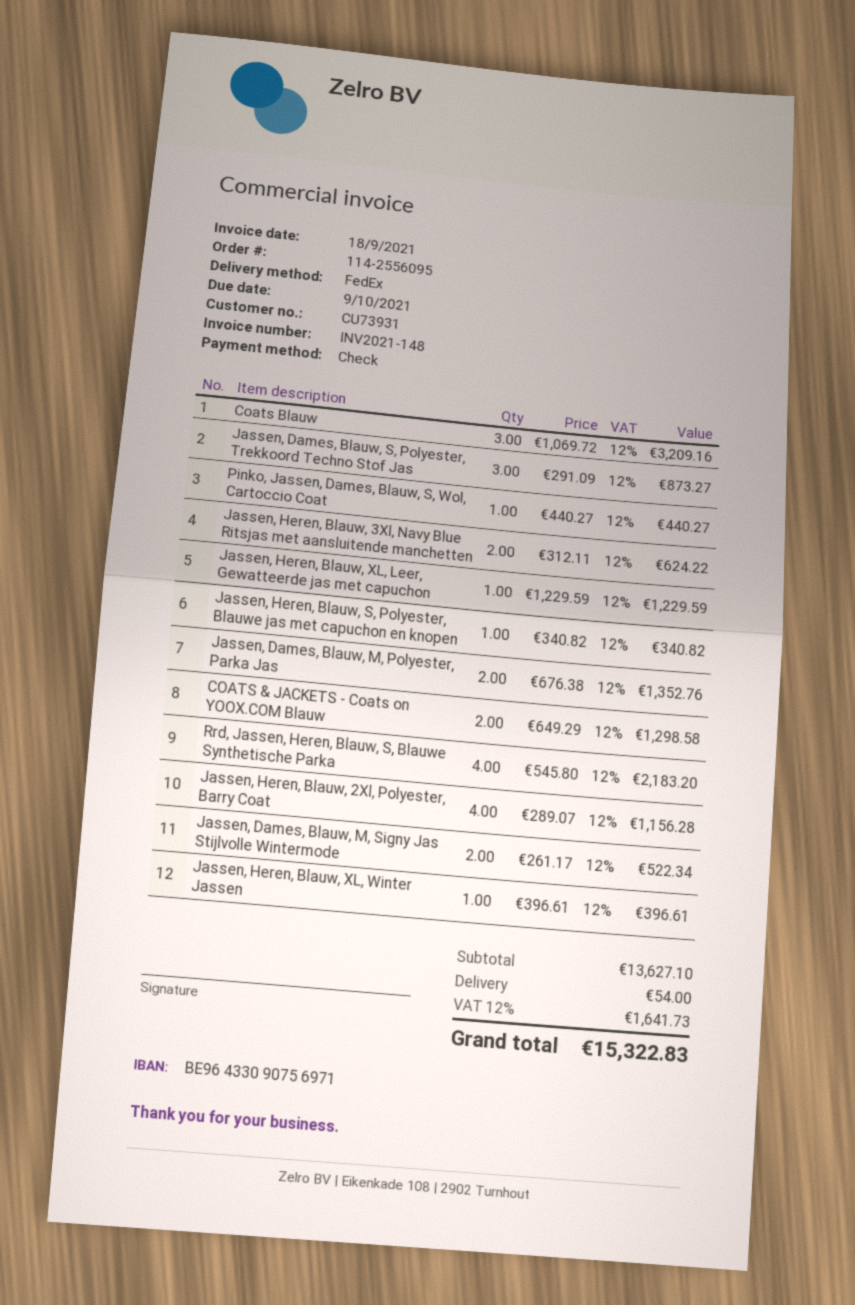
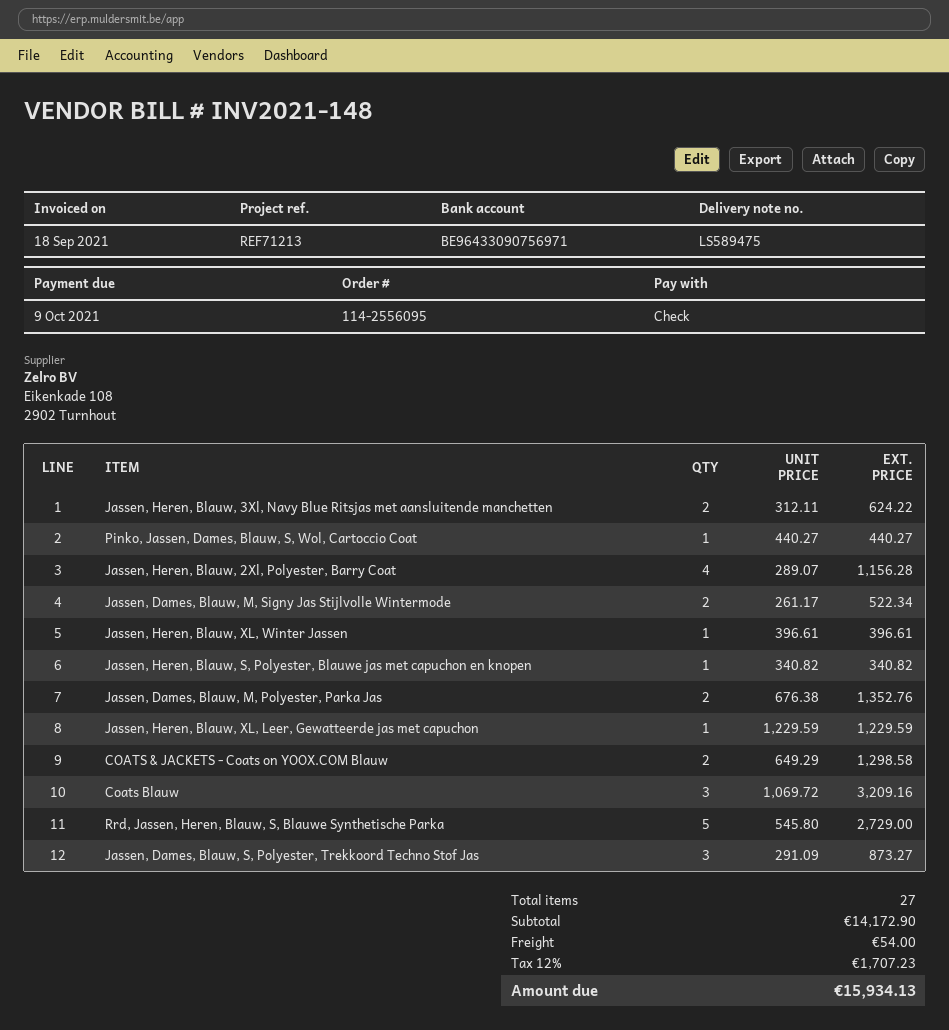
Rrd, Jassen, Heren, Blauw, S, Blauwe Synthetische Parka: 4 x 545.80 = 2183.20 -> 5 x 545.80 = 2729.00
subtotal: 13627.10 -> 14172.90
tax: 12% = 1641.73 -> 12% = 1707.23
total: 15322.83 -> 15934.13

